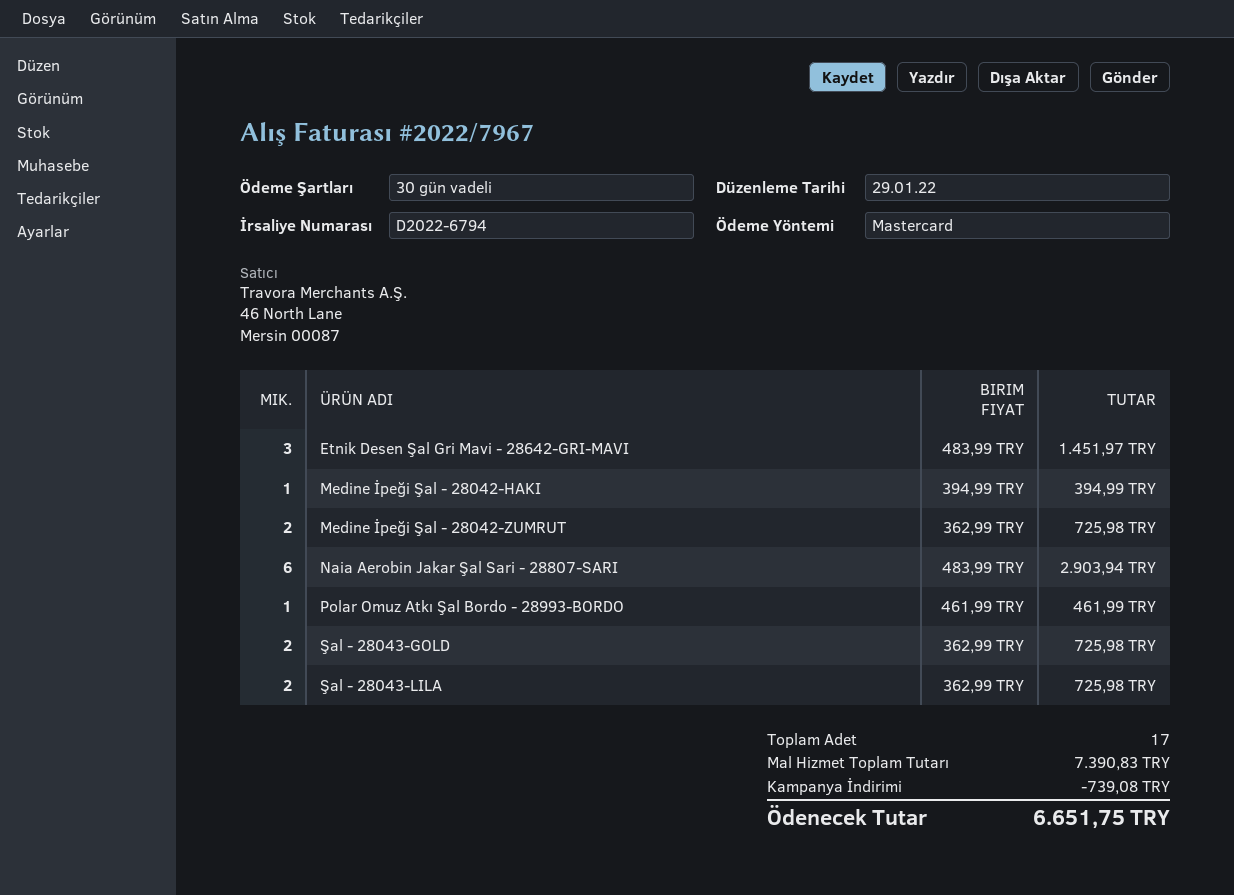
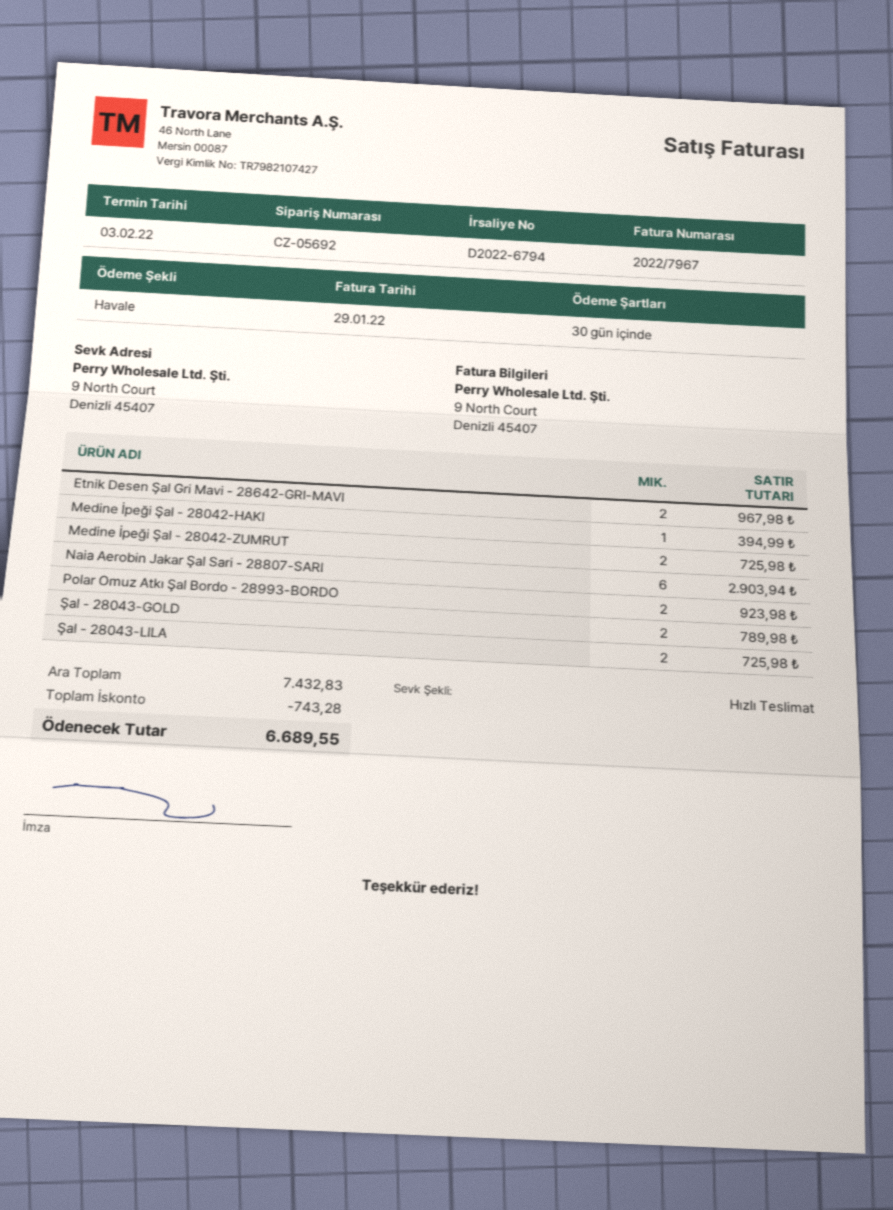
payment method: Mastercard -> bank transfer
Etnik Desen Şal Gri Mavi - 28642-GRI-MAVI: 3 for 1451.97 -> 2 for 967.98
Polar Omuz Atkı Şal Bordo - 28993-BORDO: 1 for 461.99 -> 2 for 923.98
Şal - 28043-GOLD: 2 for 725.98 -> 2 for 789.98
subtotal: 7390.83 -> 7432.83
discount: 739.08 -> 743.28
total: 6651.75 -> 6689.55

